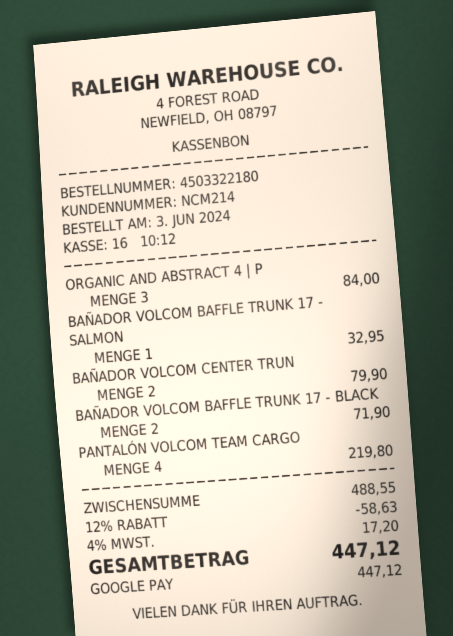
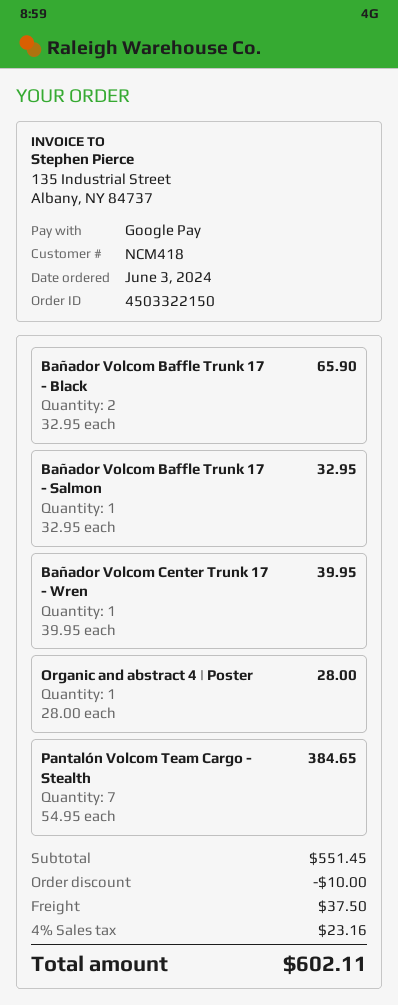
order number: 4503322180 -> 4503322150
customer number: NCM214 -> NCM418
ORGANIC AND ABSTRACT 4 | P: 3 for 84.00 -> 1 for 28.00
BAÑADOR VOLCOM CENTER TRUN: 2 for 79.90 -> 1 for 39.95
BAÑADOR VOLCOM BAFFLE TRUNK 17 - BLACK: 2 for 71.90 -> 2 for 65.90
PANTALÓN VOLCOM TEAM CARGO: 4 for 219.80 -> 7 for 384.65
subtotal: 488.55 -> 551.45
discount: 58.63 -> 10.00
shipping: none -> 37.50
tax: 4% = 17.20 -> 4% = 23.16
total: 447.12 -> 602.11

